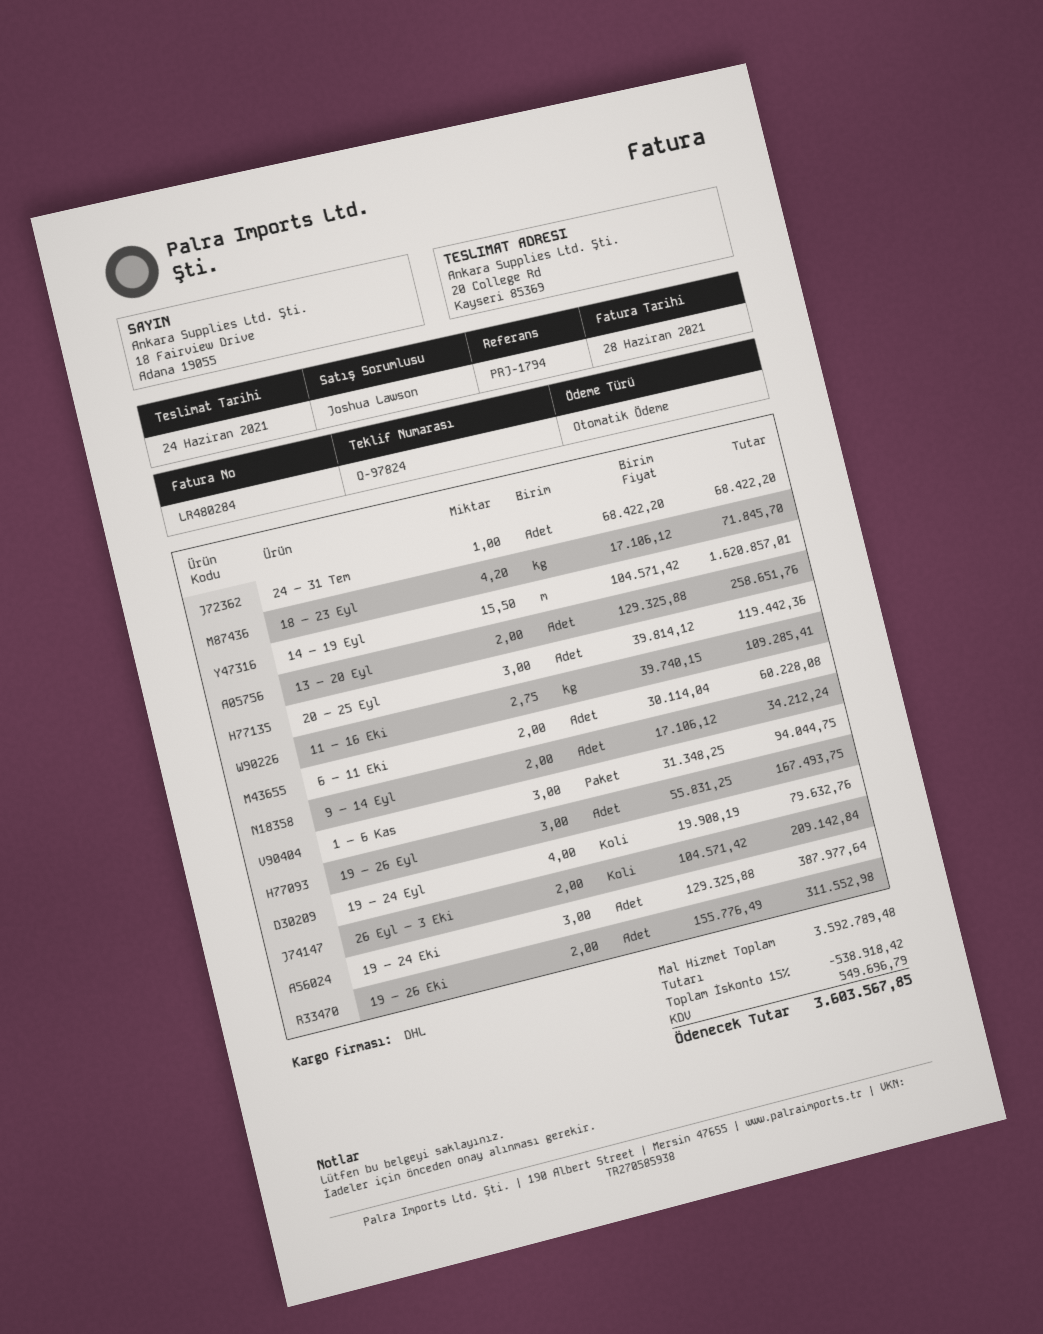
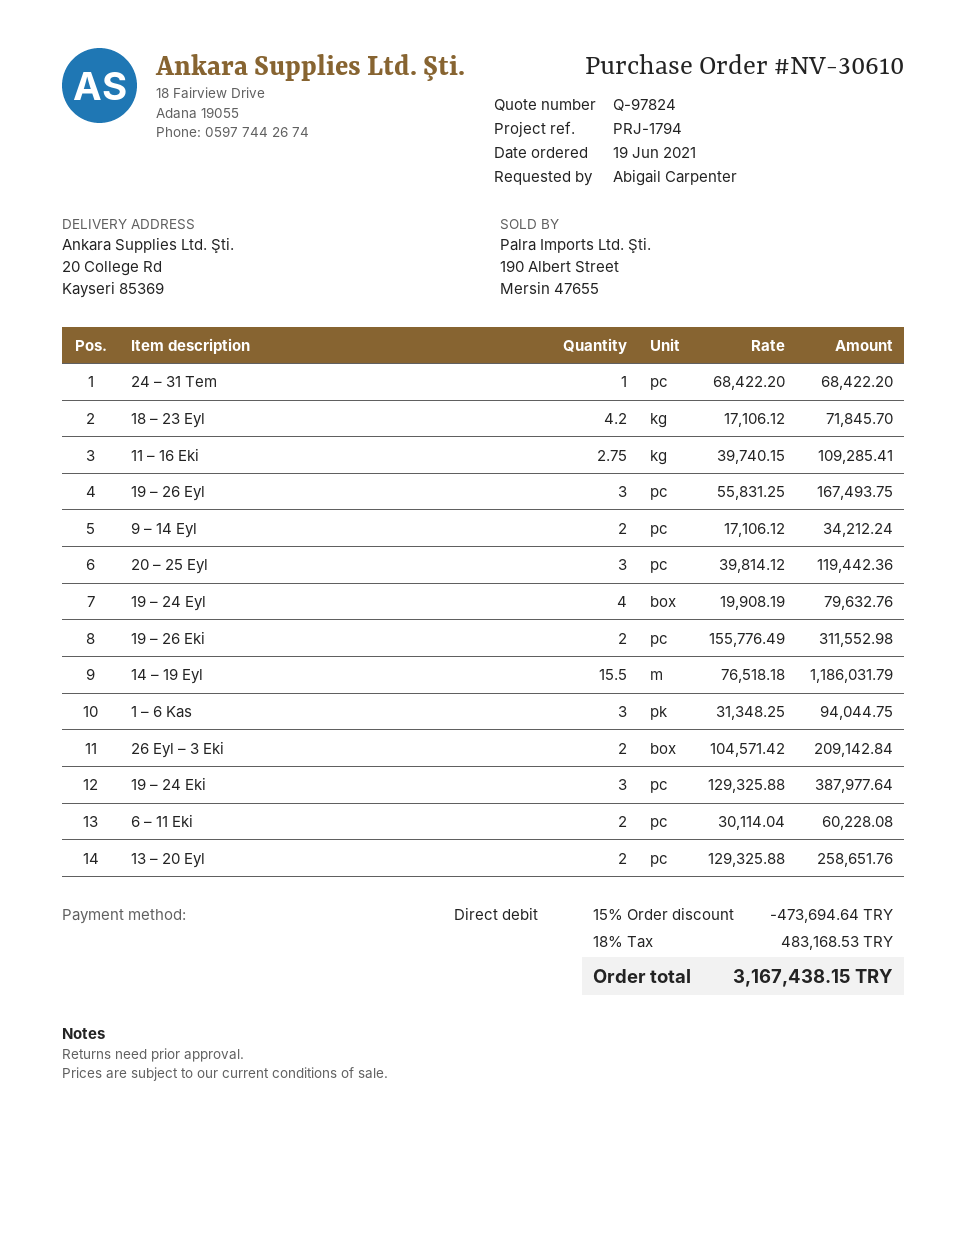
14 – 19 Eyl: 15.5 x 104571.42 = 1620857.01 -> 15.5 x 76518.18 = 1186031.79
discount: 15% = 538918.42 -> 15% = 473694.64
tax: 549696.79 -> 483168.53
total: 3603567.85 -> 3167438.15

